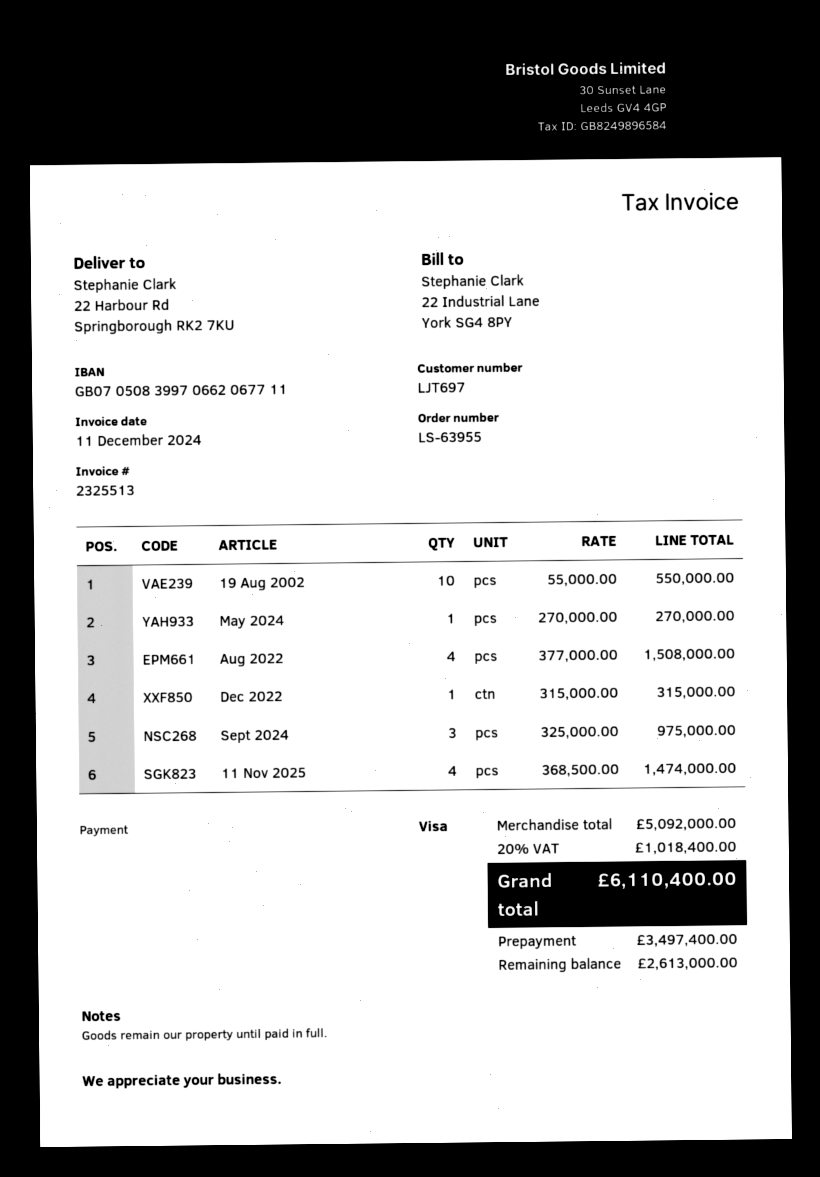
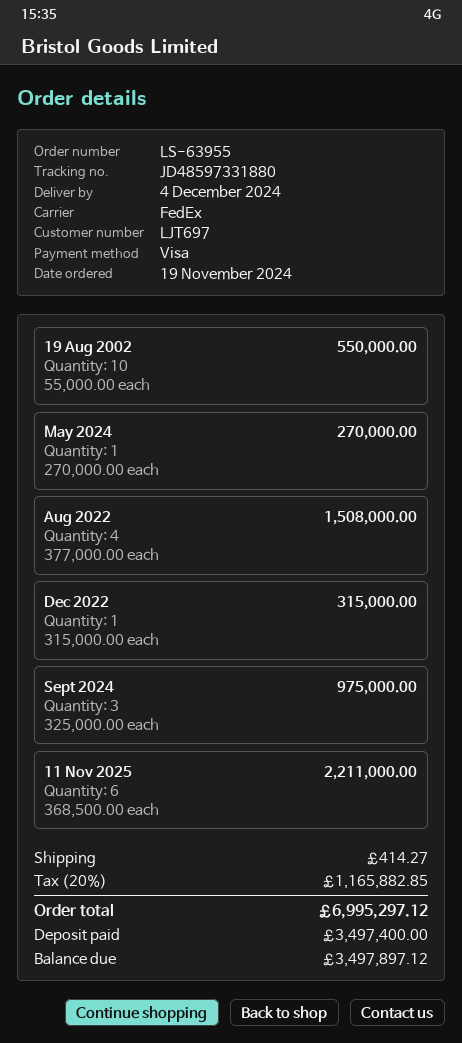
11 Nov 2025: 4 x 368500.00 = 1474000.00 -> 6 x 368500.00 = 2211000.00
shipping: none -> 414.27
tax: 20% = 1018400.00 -> 20% = 1165882.85
total: 6110400.00 -> 6995297.12
balance: 2613000.00 -> 3497897.12

